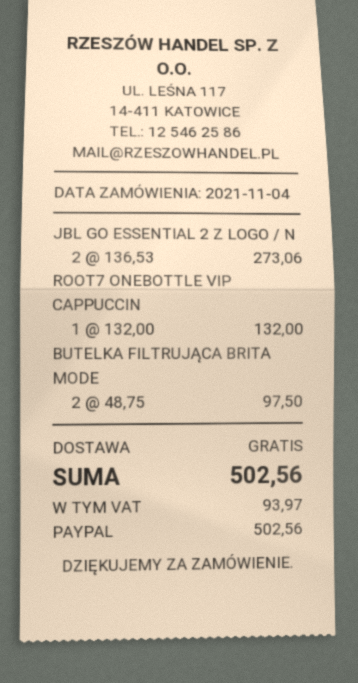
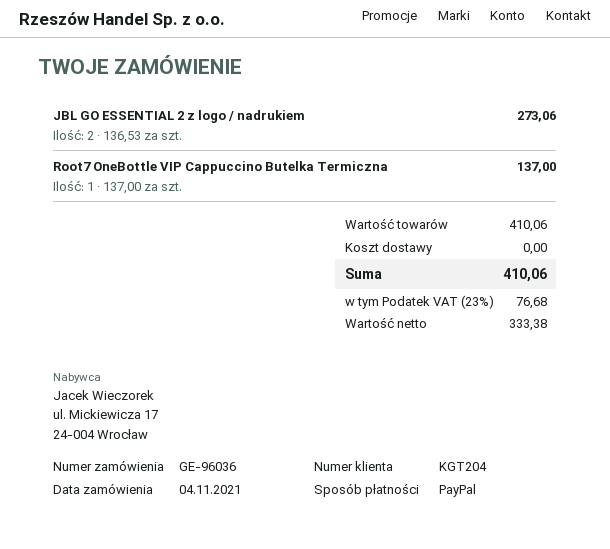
ROOT7 ONEBOTTLE VIP CAPPUCCIN: 1 x 132.00 = 132.00 -> 1 x 137.00 = 137.00
BUTELKA FILTRUJĄCA BRITA MODE: 2 x 48.75 = 97.50 -> none
tax: 93.97 -> 76.68
total: 502.56 -> 410.06

